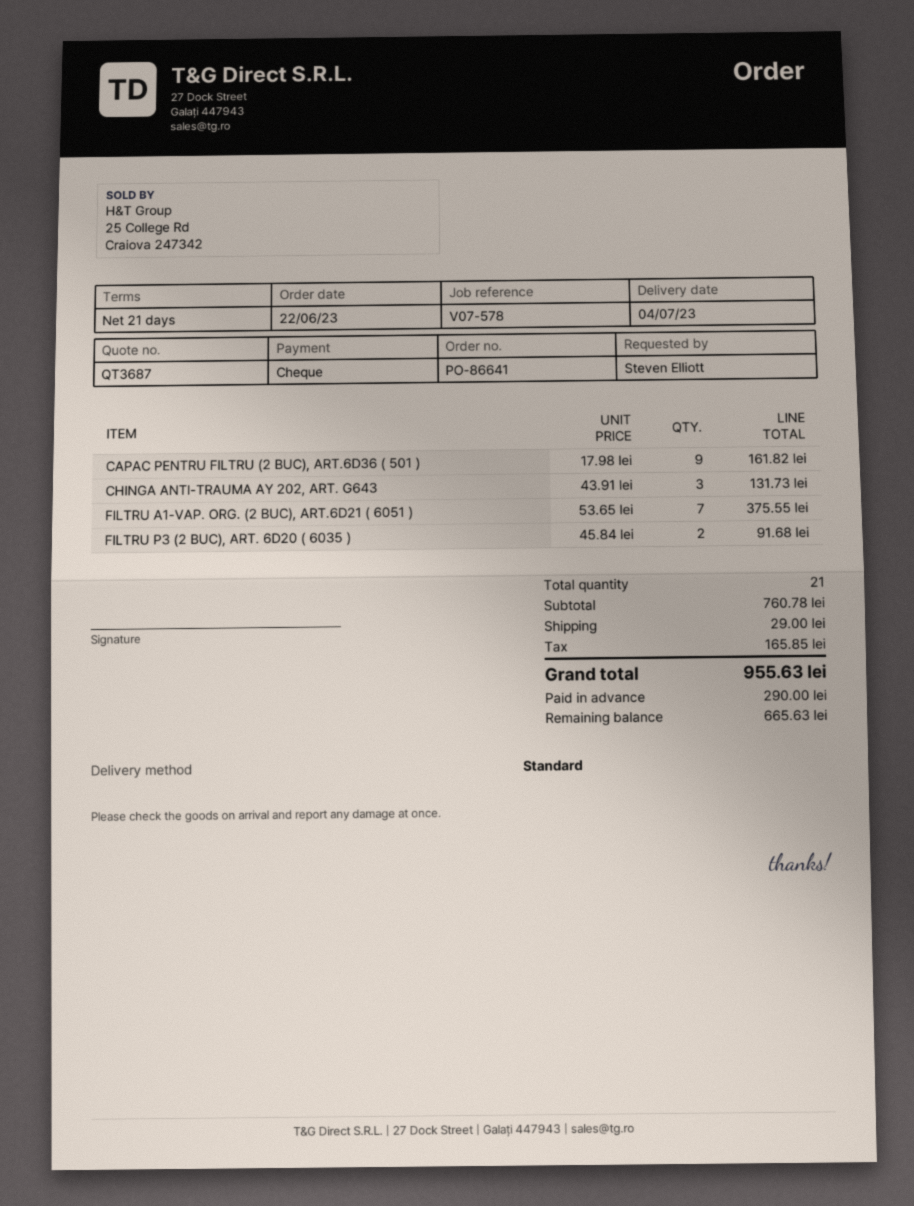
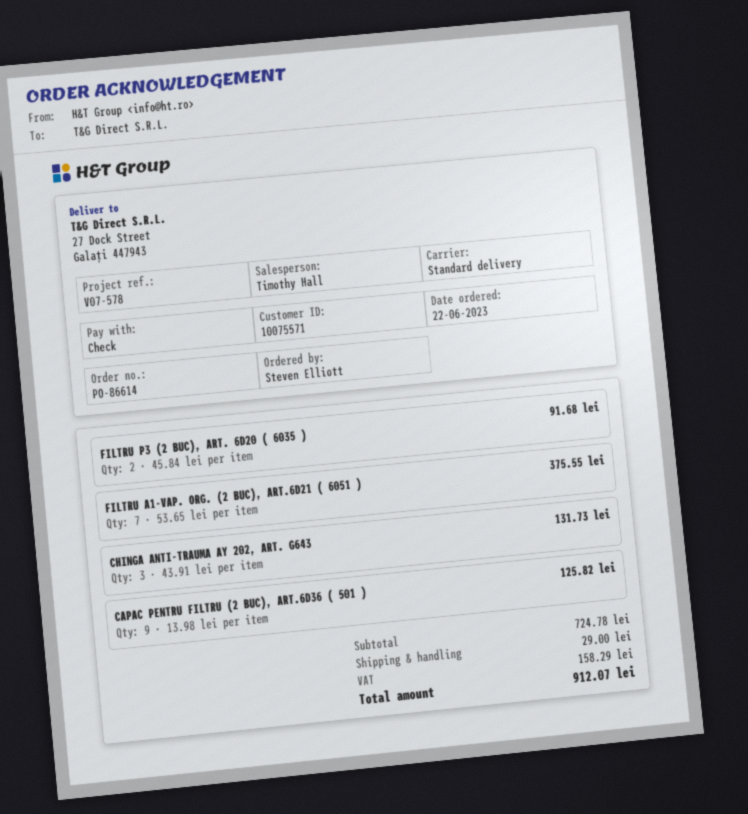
order number: PO-86641 -> PO-86614
CAPAC PENTRU FILTRU (2 BUC), ART.6D36 ( 501 ): 9 x 17.98 = 161.82 -> 9 x 13.98 = 125.82
subtotal: 760.78 -> 724.78
tax: 165.85 -> 158.29
total: 955.63 -> 912.07

